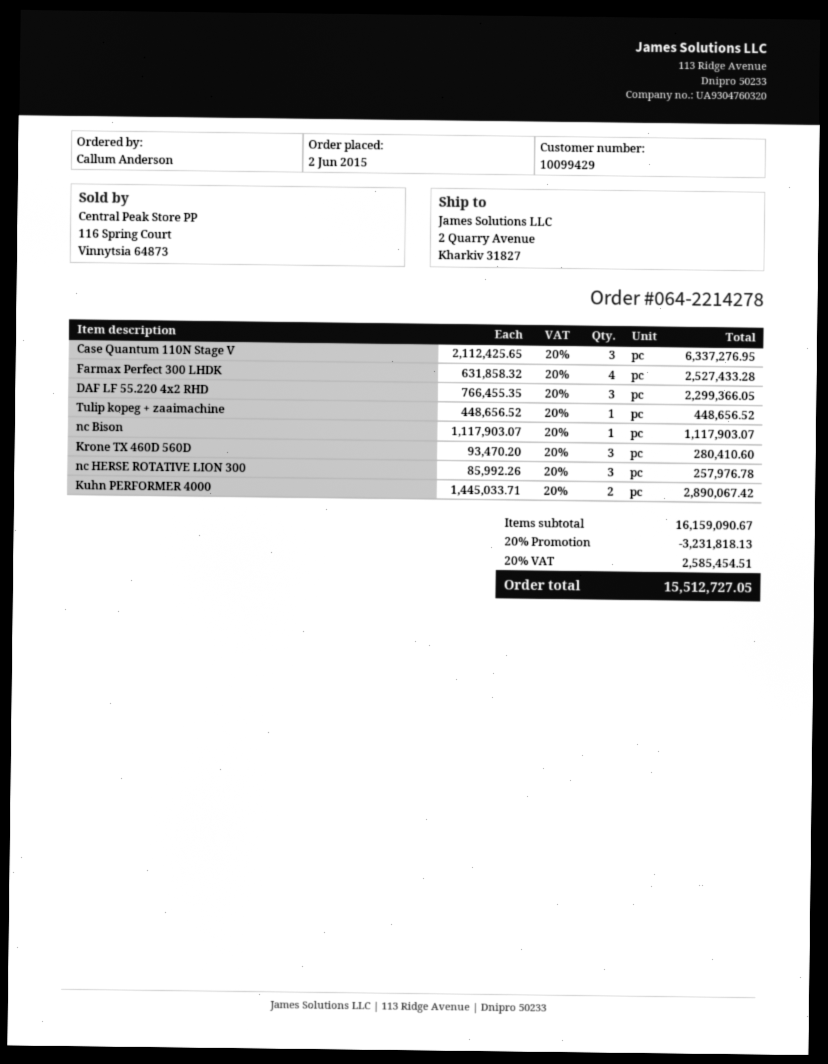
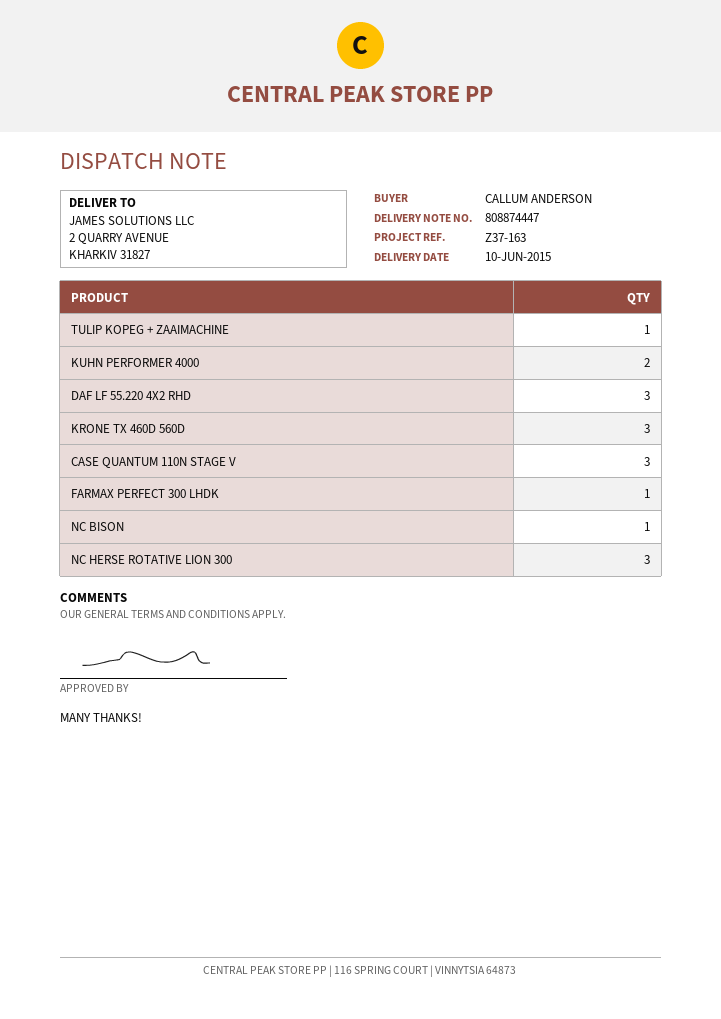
Farmax Perfect 300 LHDK: 4 -> 1

